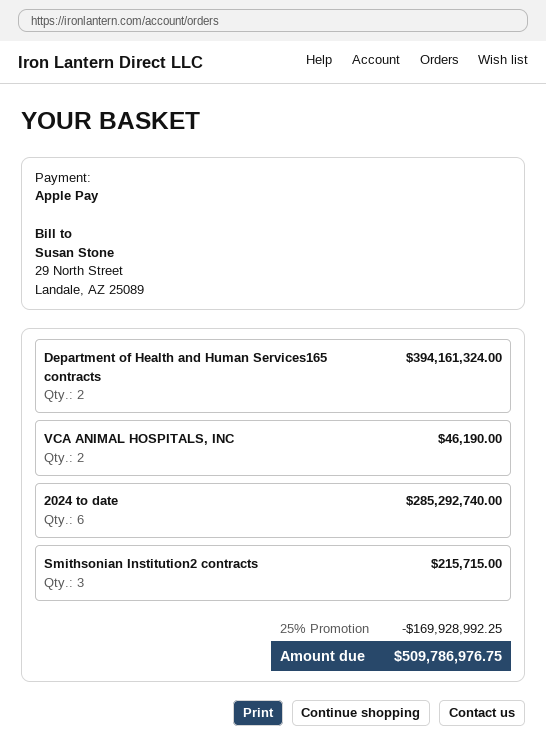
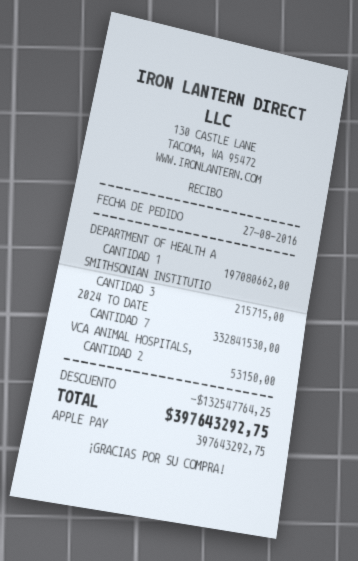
Department of Health and Human Services165 contracts: 2 for 394161324.00 -> 1 for 197080662.00
VCA ANIMAL HOSPITALS, INC: 2 for 46190.00 -> 2 for 53150.00
2024 to date: 6 for 285292740.00 -> 7 for 332841530.00
discount: 169928992.25 -> 132547764.25
total: 509786976.75 -> 397643292.75

